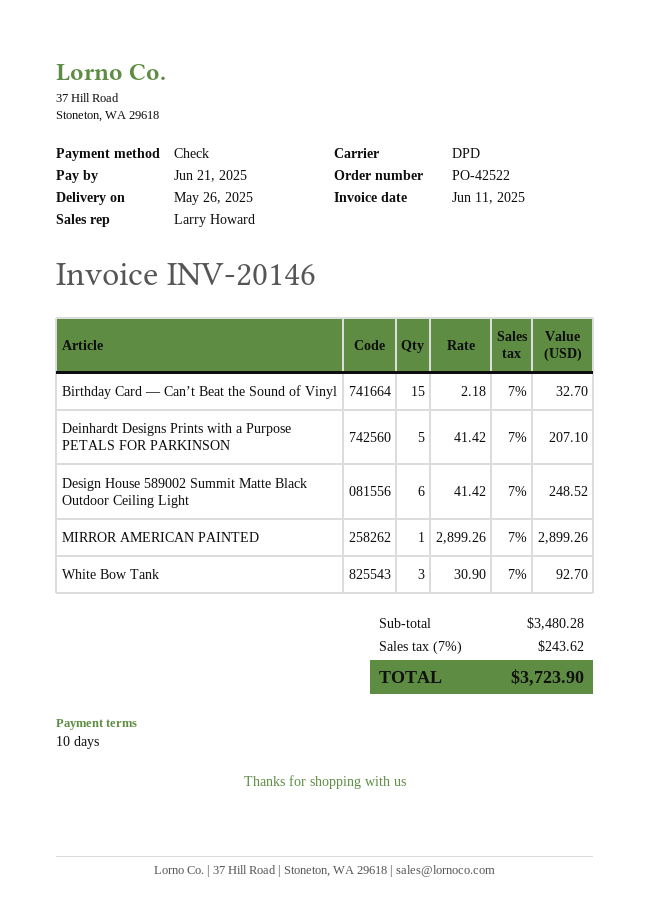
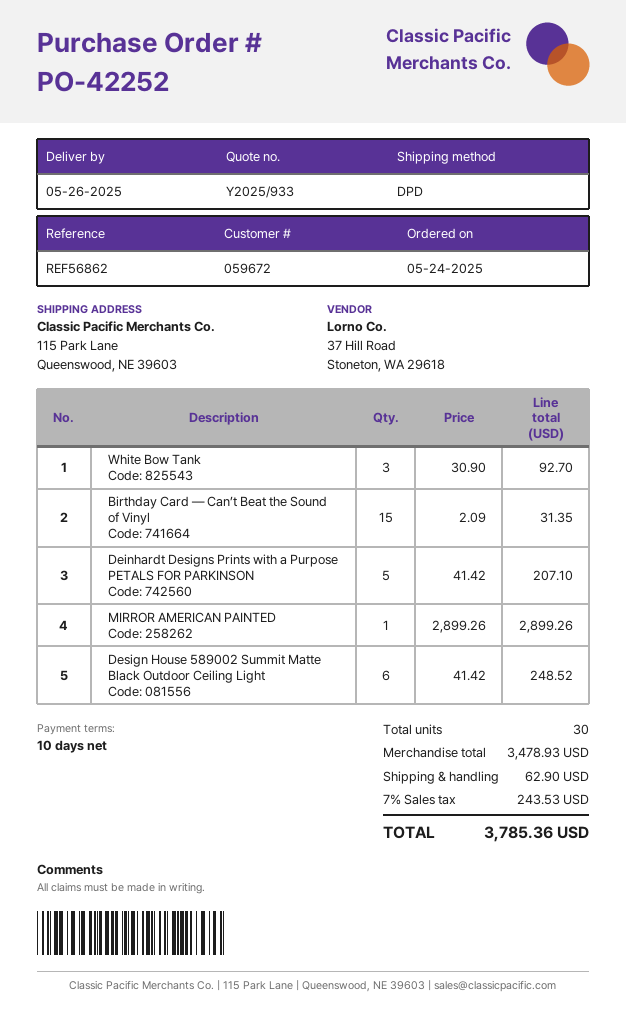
order number: PO-42522 -> PO-42252
Birthday Card — Can’t Beat the Sound of Vinyl: 15 x 2.18 = 32.70 -> 15 x 2.09 = 31.35
subtotal: 3480.28 -> 3478.93
shipping: none -> 62.90
tax: 7% = 243.62 -> 7% = 243.53
total: 3723.90 -> 3785.36

